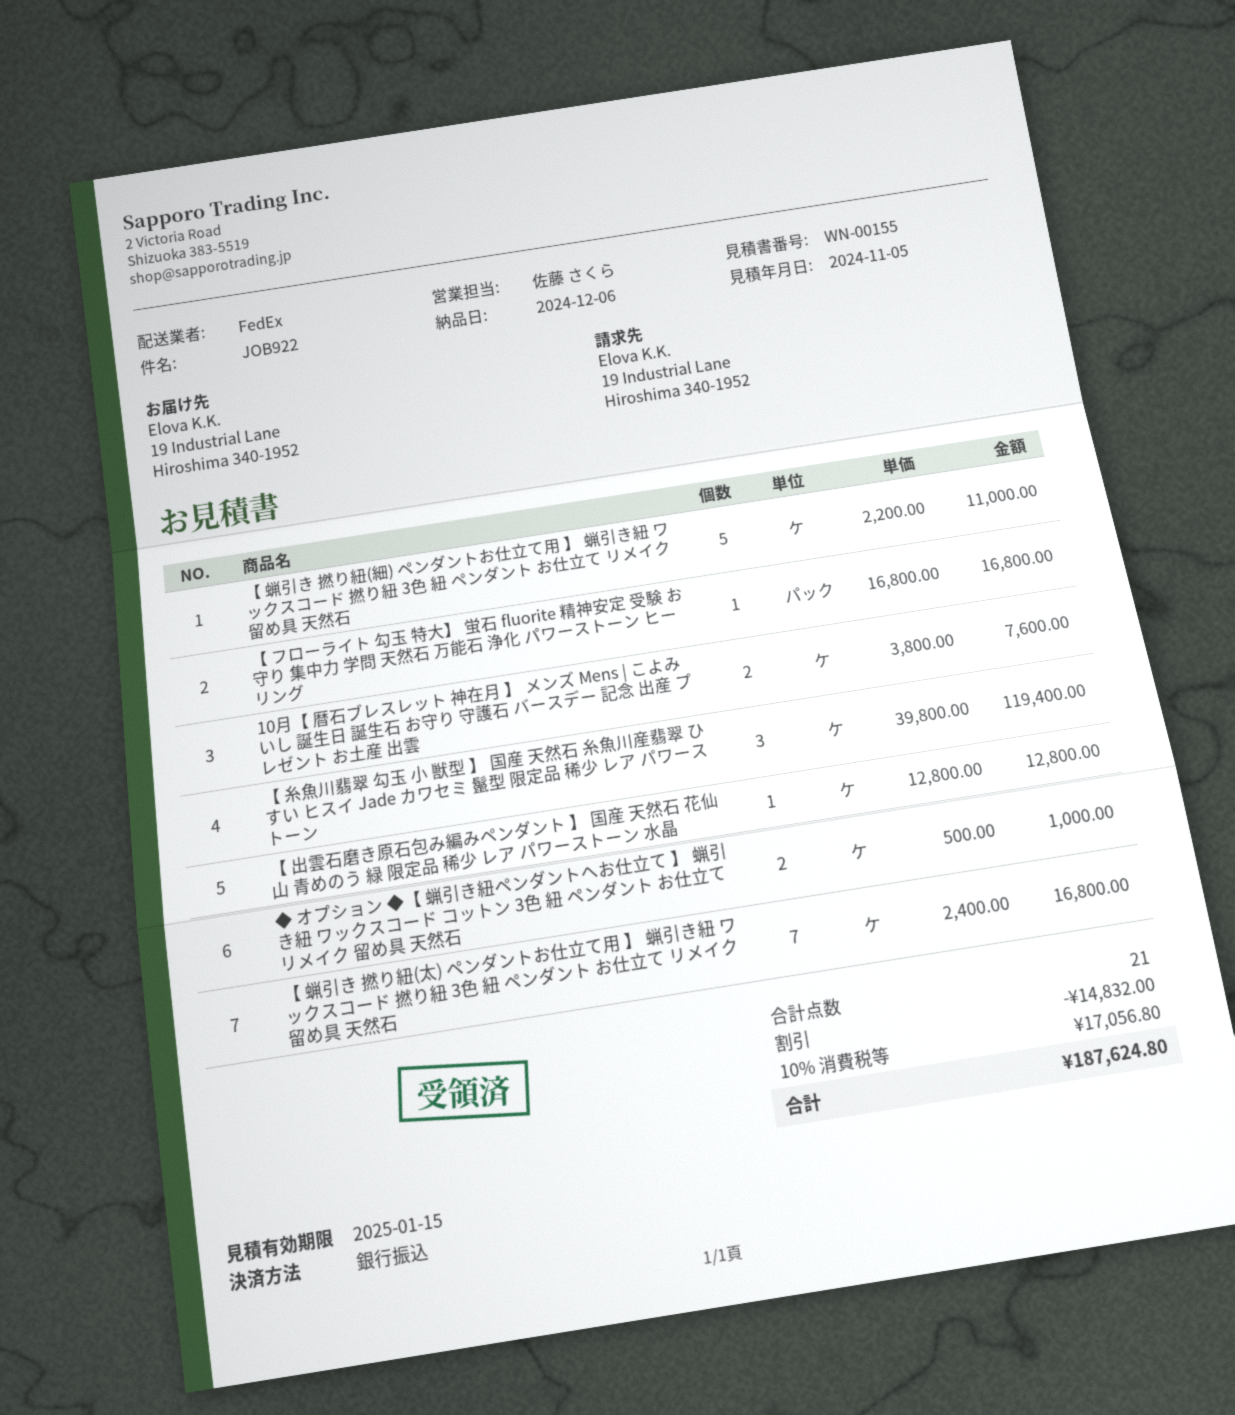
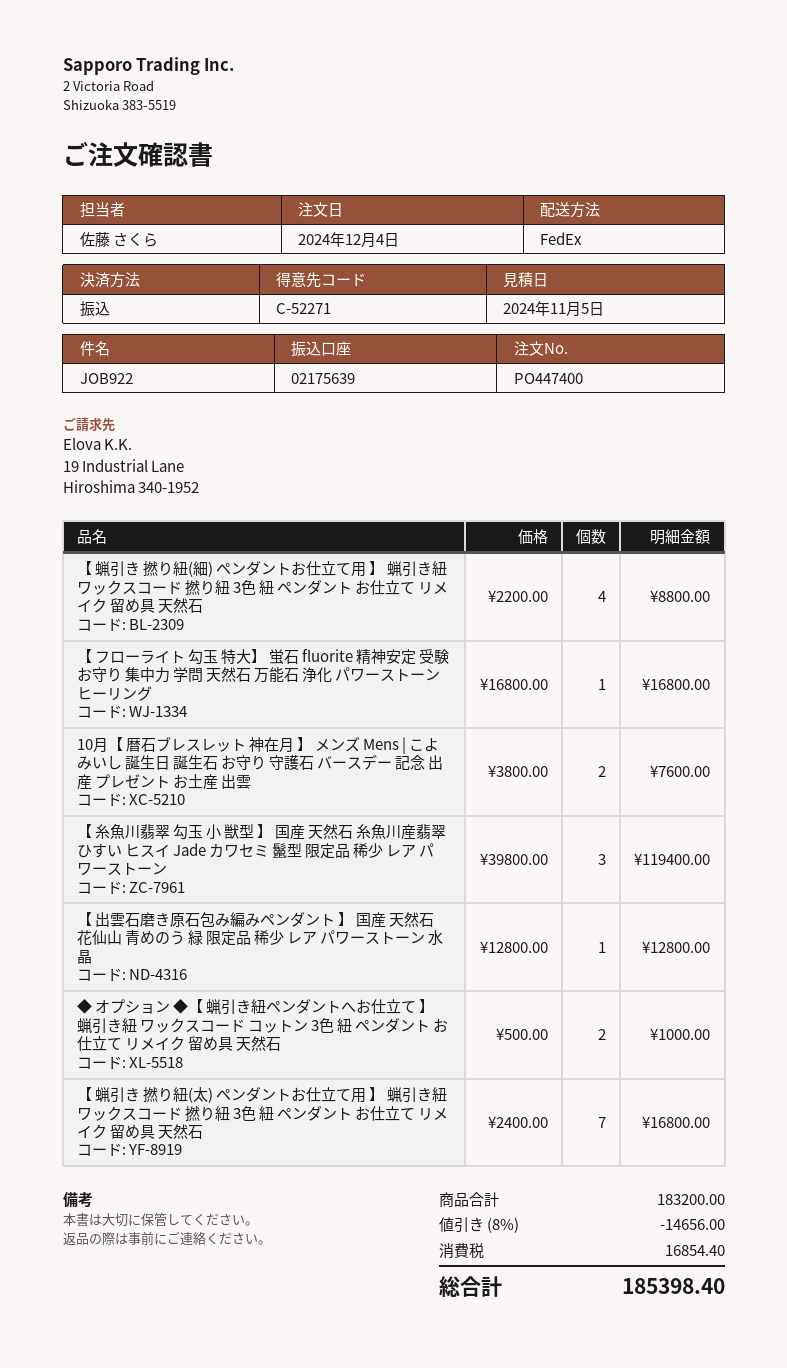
【 蝋引き 撚り紐(細) ペンダントお仕立て用 】 蝋引き紐 ワックスコード 撚り紐 3色 紐 ペンダント お仕立て リメイク 留め具 天然石: 5 x 2200.00 = 11000.00 -> 4 x 2200.00 = 8800.00
discount: 14832.00 -> 14656.00
tax: 17056.80 -> 16854.40
total: 187624.80 -> 185398.40

